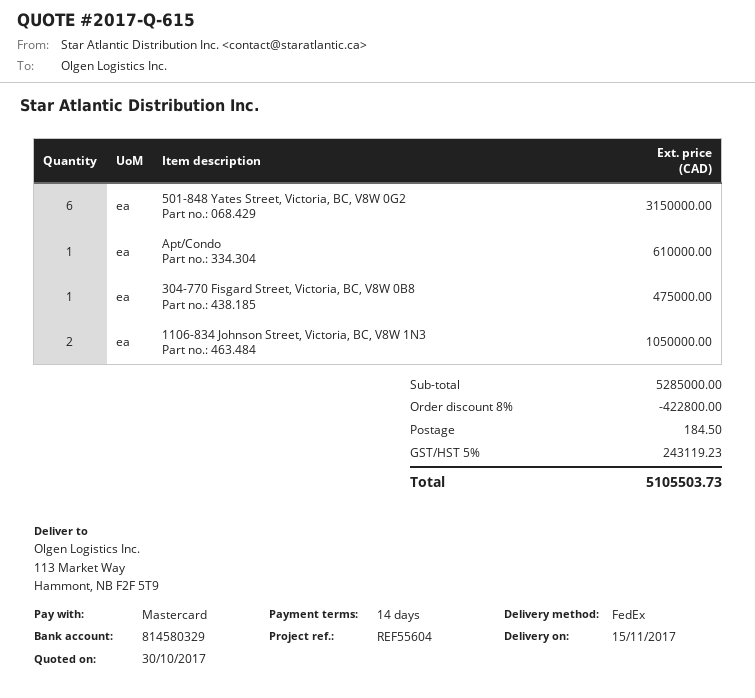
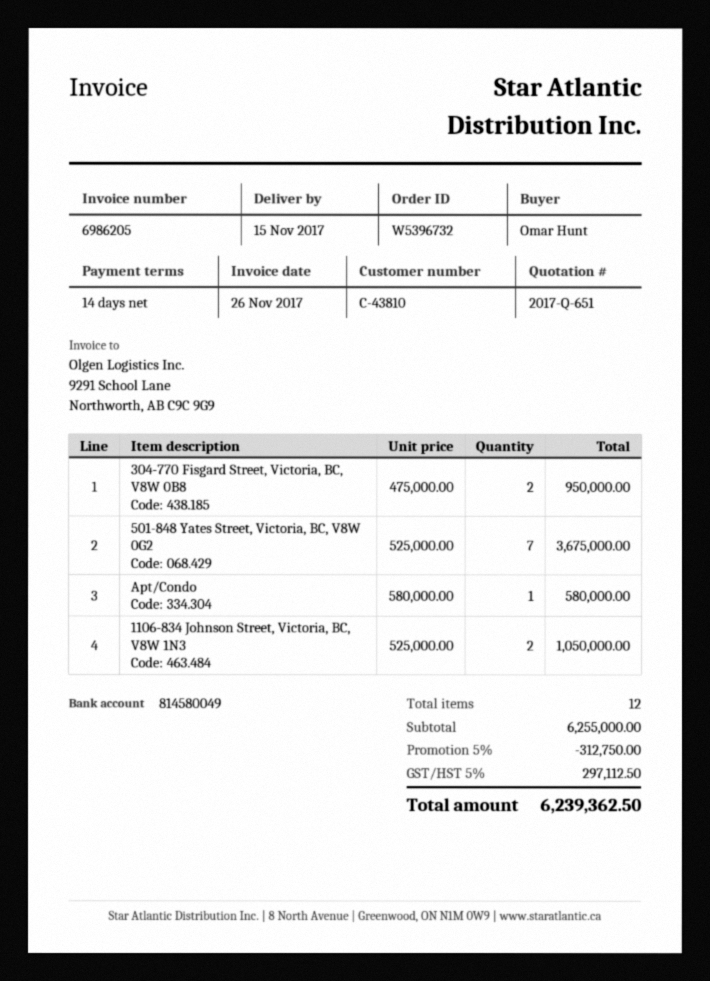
quote number: 2017-Q-615 -> 2017-Q-651
bank account: 814580329 -> 814580049
501-848 Yates Street, Victoria, BC, V8W 0G2: 6 for 3150000.00 -> 7 for 3675000.00
Apt/Condo: 1 for 610000.00 -> 1 for 580000.00
304-770 Fisgard Street, Victoria, BC, V8W 0B8: 1 for 475000.00 -> 2 for 950000.00
subtotal: 5285000.00 -> 6255000.00
discount: 8% = 422800.00 -> 5% = 312750.00
shipping: 184.50 -> none
tax: 5% = 243119.23 -> 5% = 297112.50
total: 5105503.73 -> 6239362.50

